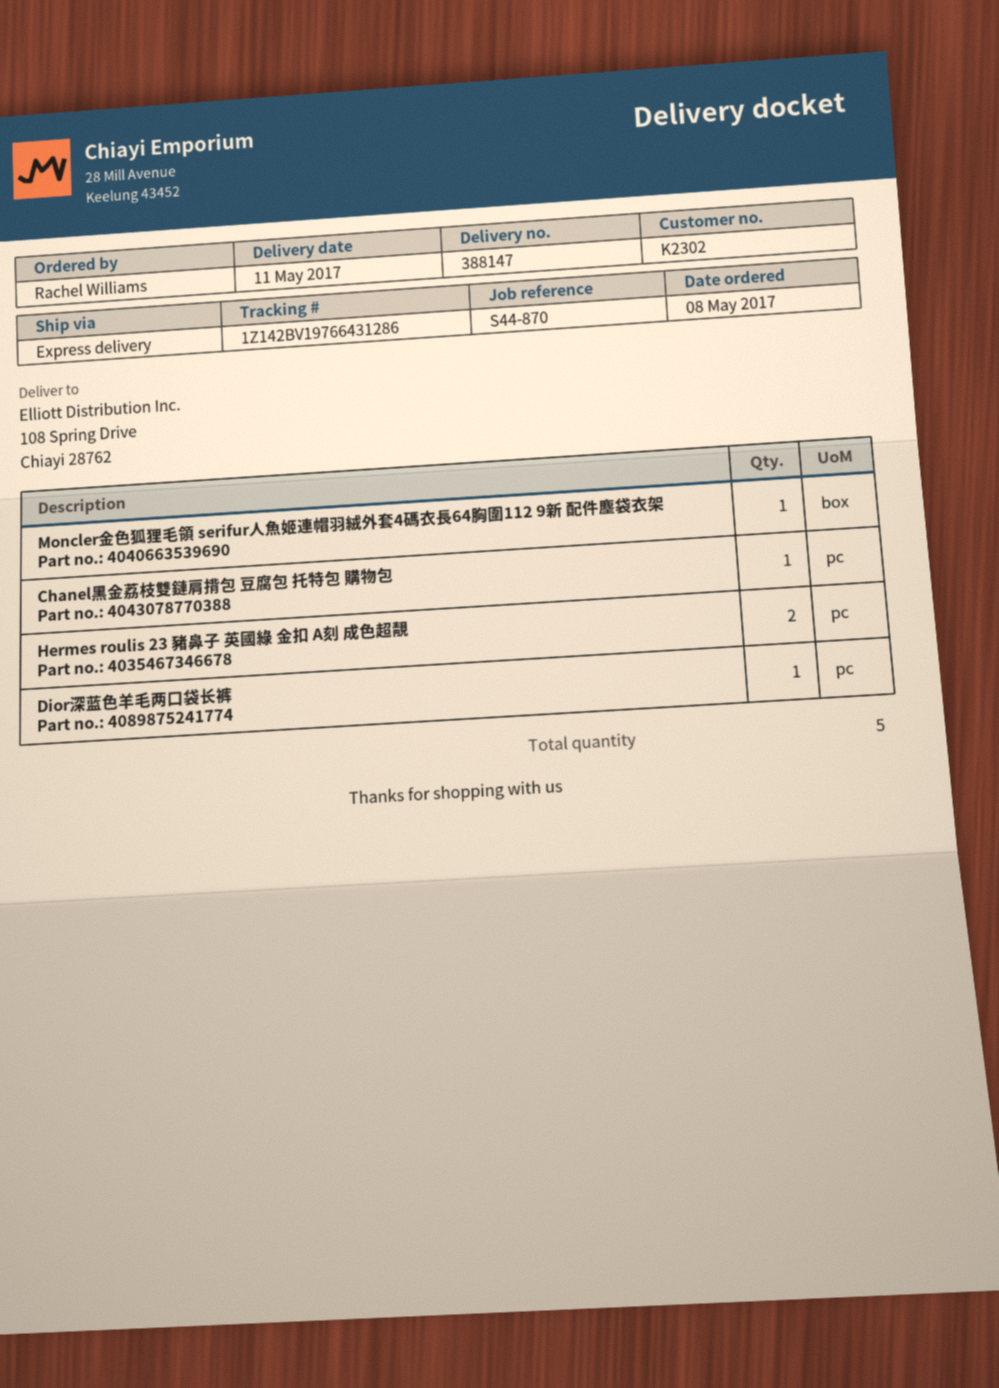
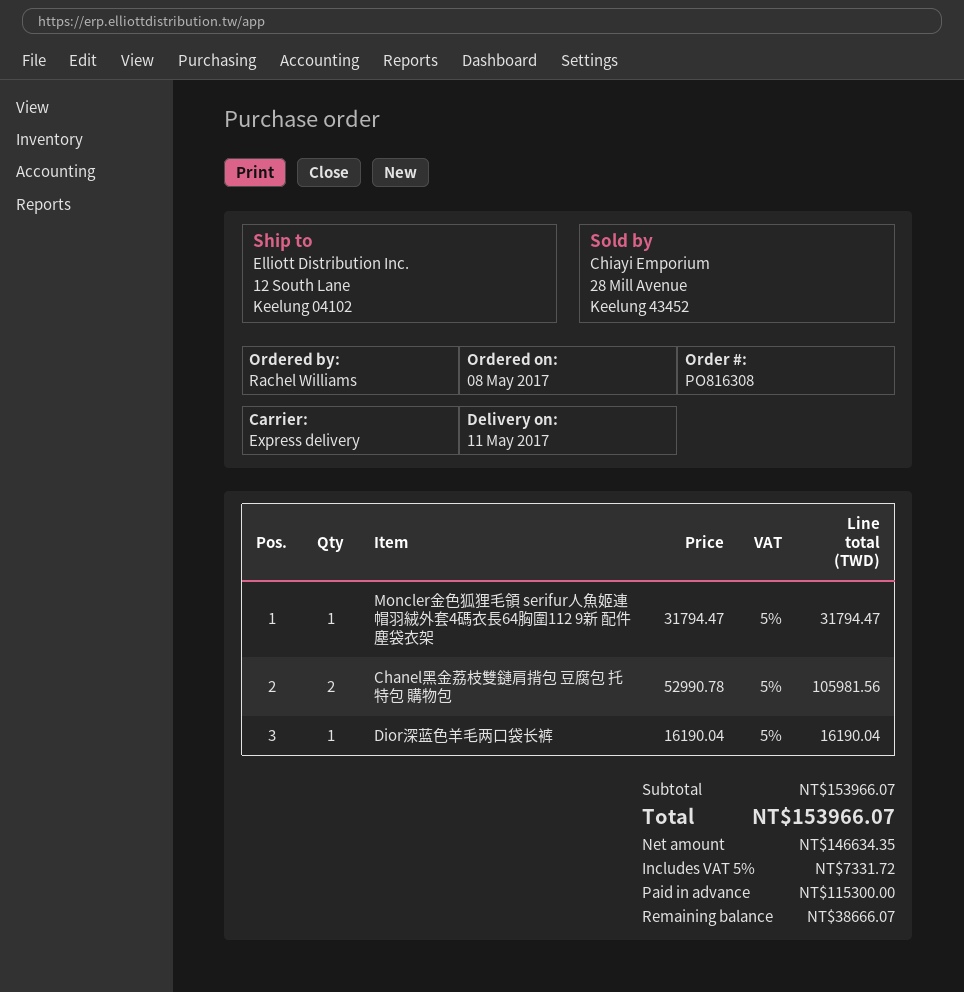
ship to: 108 Spring Drive, Chiayi 28762 -> 12 South Lane, Keelung 04102
Chanel黑金荔枝雙鏈肩揹包 豆腐包 托特包 購物包: 1 -> 2
Hermes roulis 23 豬鼻子 英國綠 金扣 A刻 成色超靚: 2 -> none

